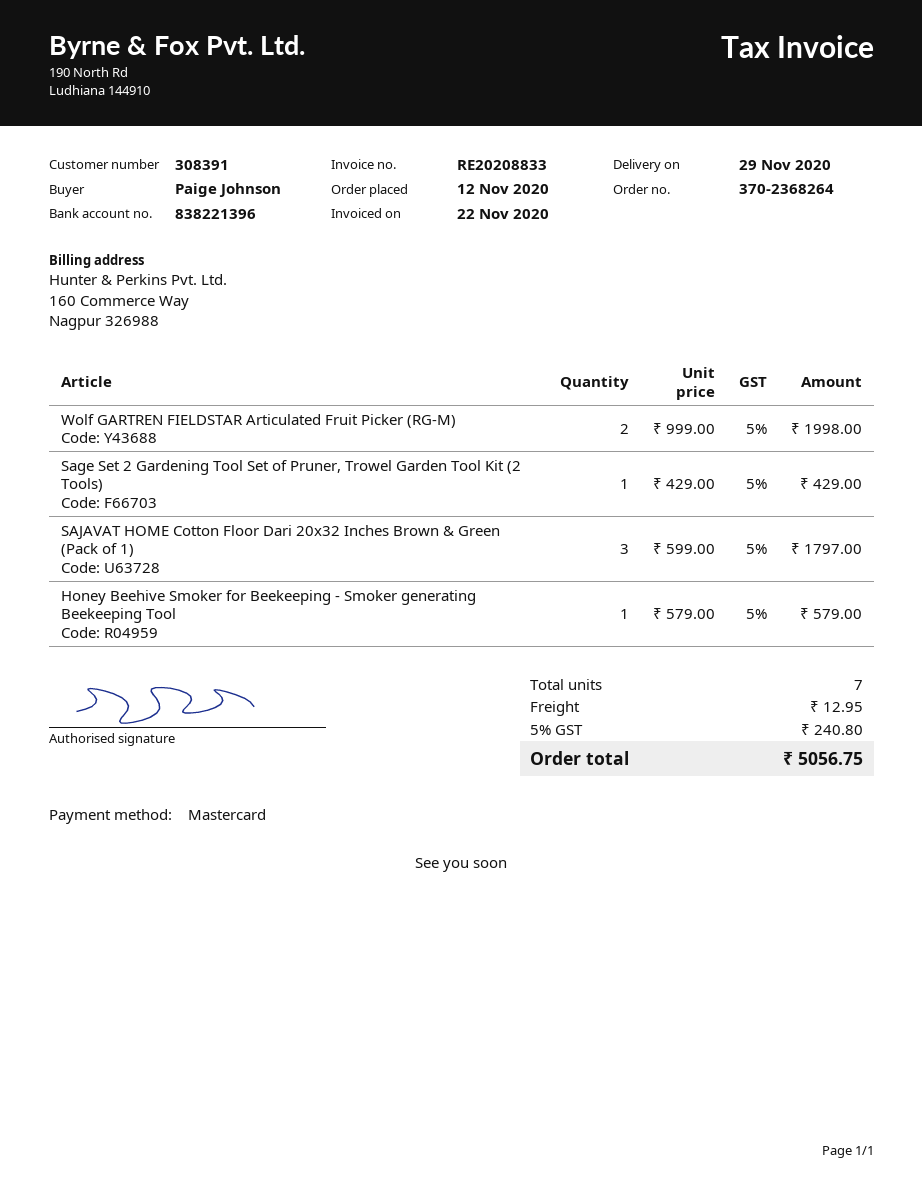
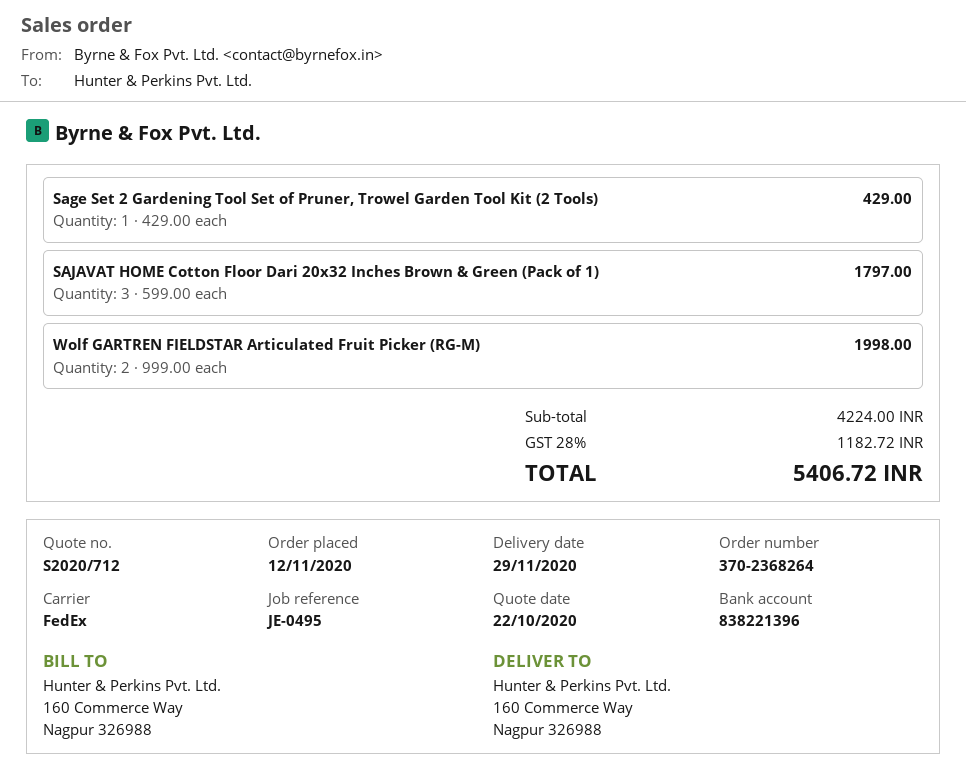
Honey Beehive Smoker for Beekeeping - Smoker generating Beekeeping Tool: 1 x 579.00 = 579.00 -> none
shipping: 12.95 -> none
tax: 5% = 240.80 -> 28% = 1182.72
total: 5056.75 -> 5406.72

